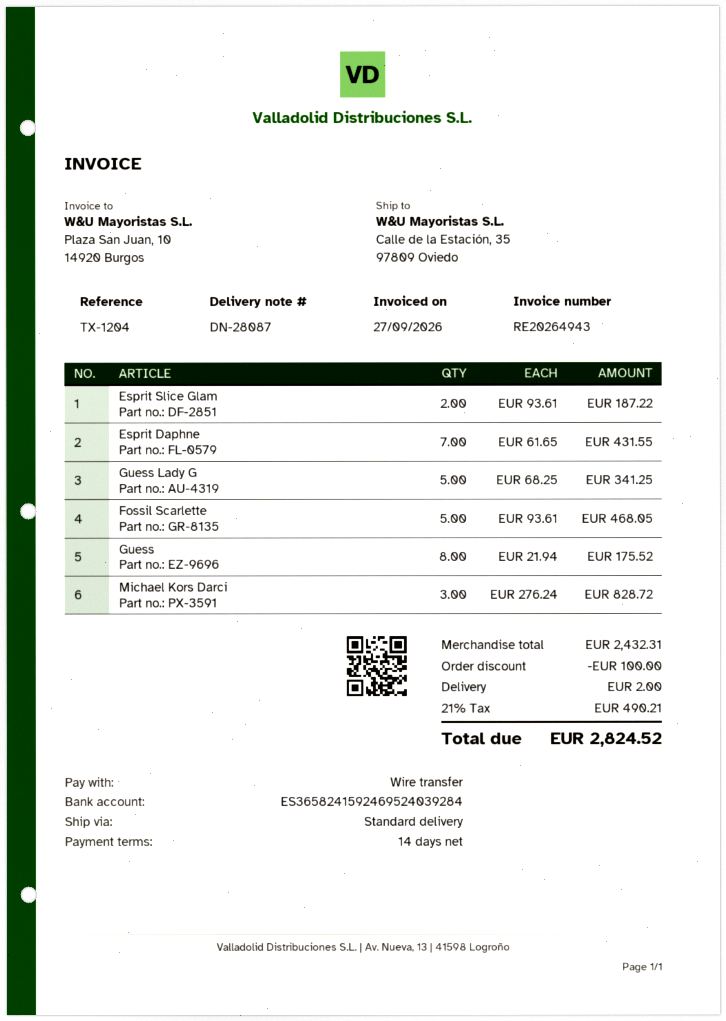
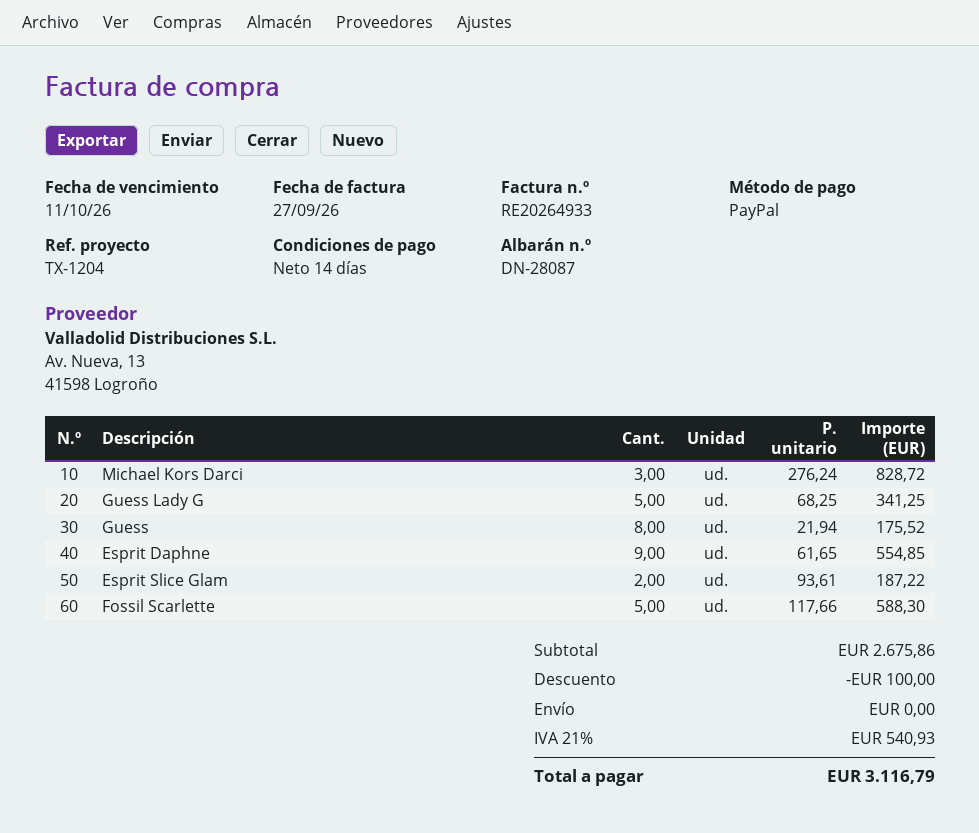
invoice number: RE20264943 -> RE20264933
payment method: bank transfer -> PayPal
Esprit Daphne: 7 x 61.65 = 431.55 -> 9 x 61.65 = 554.85
Fossil Scarlette: 5 x 93.61 = 468.05 -> 5 x 117.66 = 588.30
subtotal: 2432.31 -> 2675.86
shipping: 2.00 -> 0.00
tax: 21% = 490.21 -> 21% = 540.93
total: 2824.52 -> 3116.79

